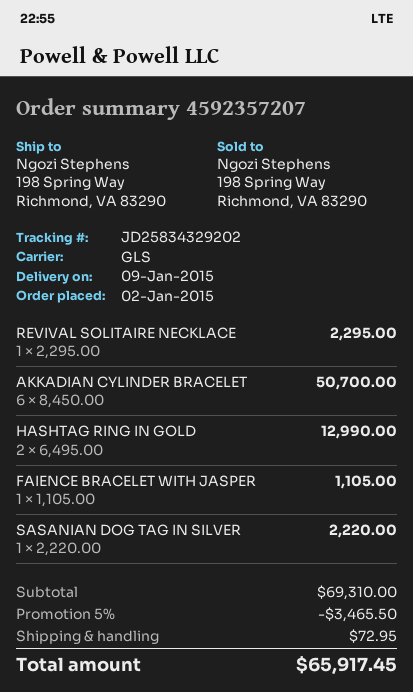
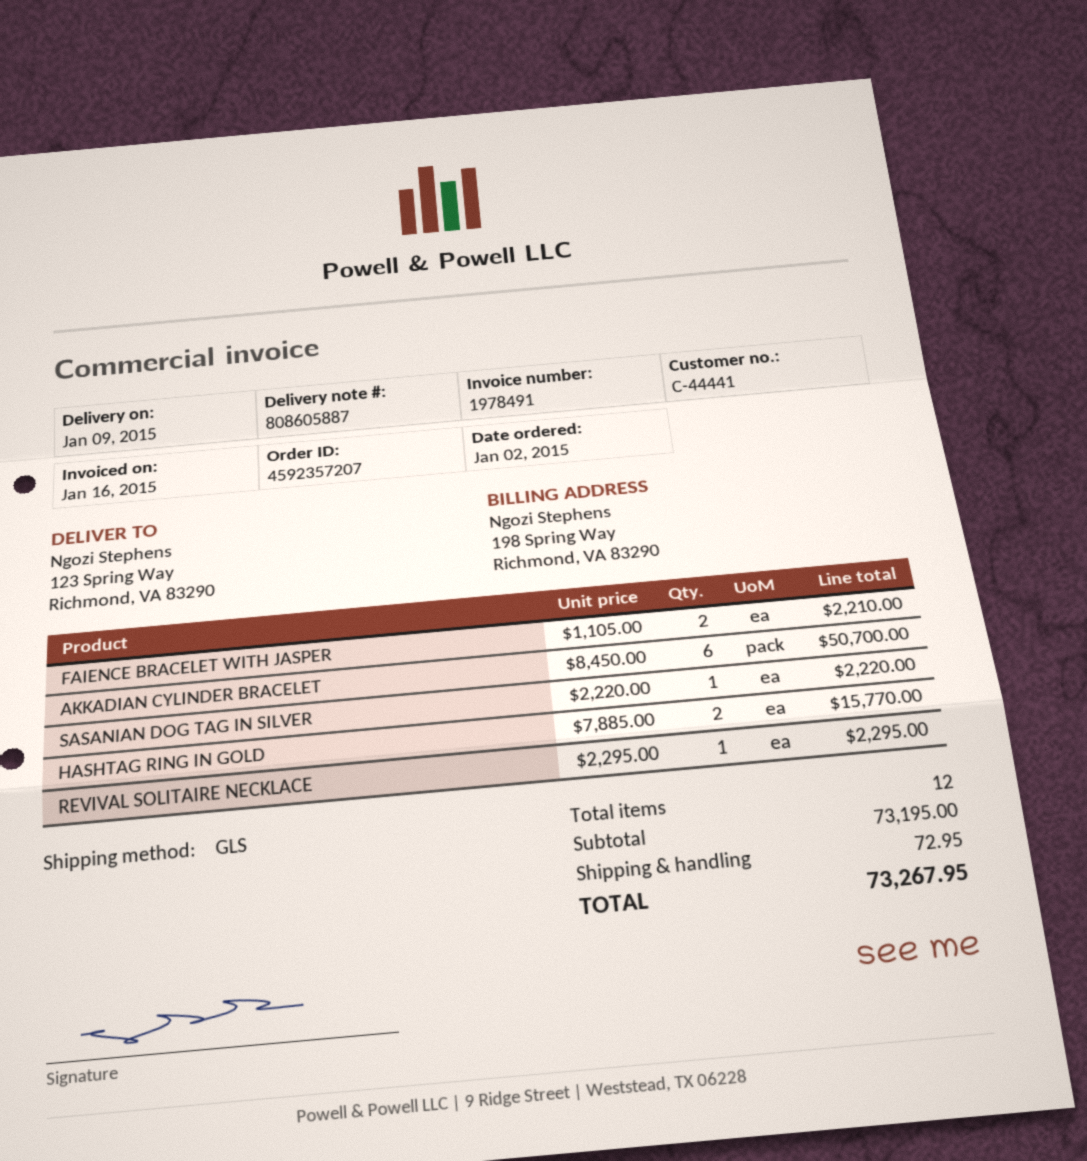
ship to: 198 Spring Way, Richmond, VA 83290 -> 123 Spring Way, Richmond, VA 83290
HASHTAG RING IN GOLD: 2 x 6495.00 = 12990.00 -> 2 x 7885.00 = 15770.00
FAIENCE BRACELET WITH JASPER: 1 x 1105.00 = 1105.00 -> 2 x 1105.00 = 2210.00
subtotal: 69310.00 -> 73195.00
discount: 5% = 3465.50 -> none
total: 65917.45 -> 73267.95

